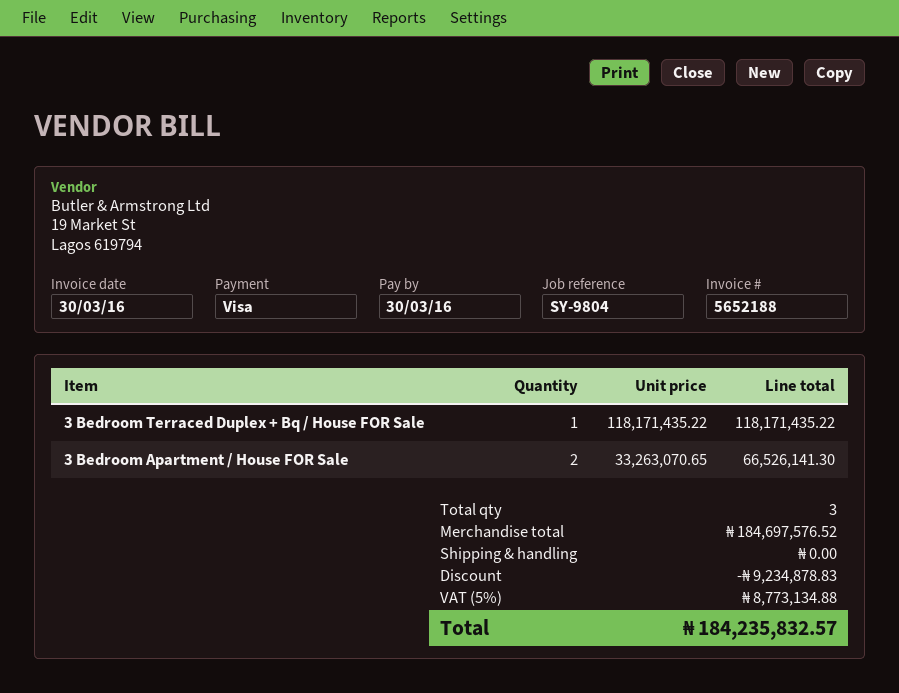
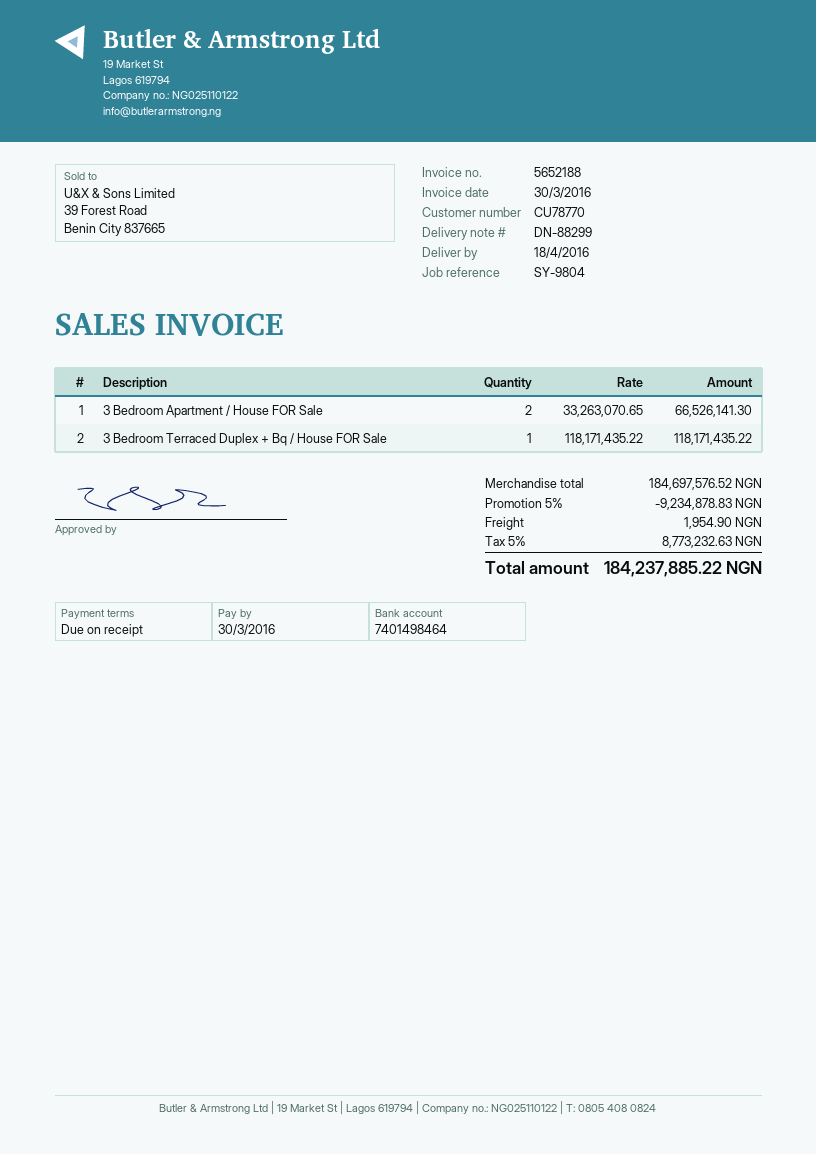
shipping: 0.00 -> 1954.90
tax: 5% = 8773134.88 -> 5% = 8773232.63
total: 184235832.57 -> 184237885.22

